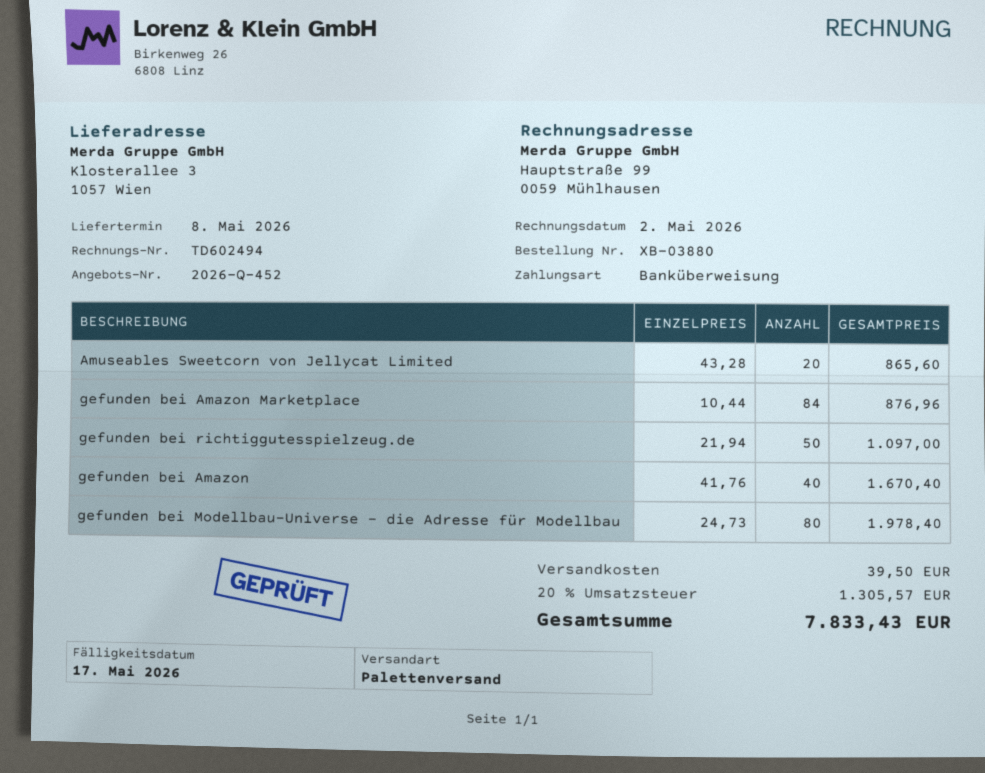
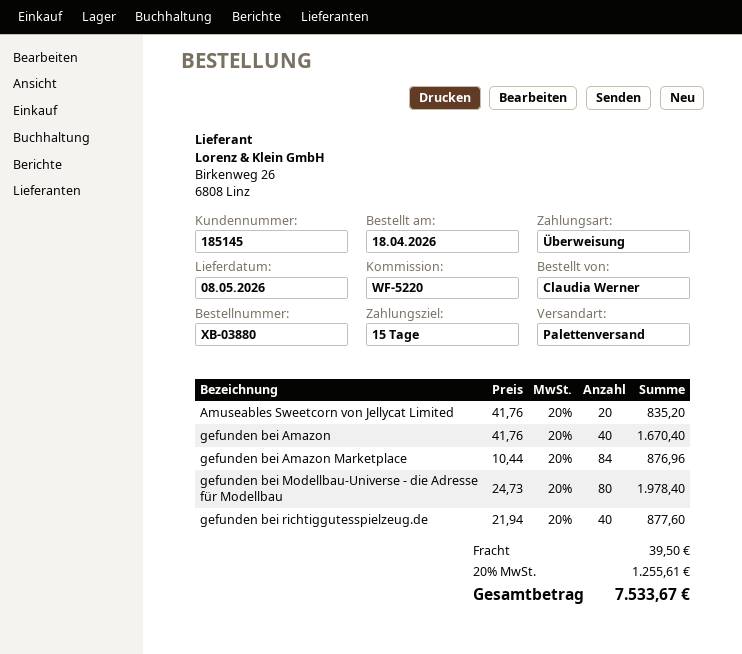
Amuseables Sweetcorn von Jellycat Limited: 20 x 43.28 = 865.60 -> 20 x 41.76 = 835.20
gefunden bei richtiggutesspielzeug.de: 50 x 21.94 = 1097.00 -> 40 x 21.94 = 877.60
tax: 20% = 1305.57 -> 20% = 1255.61
total: 7833.43 -> 7533.67

